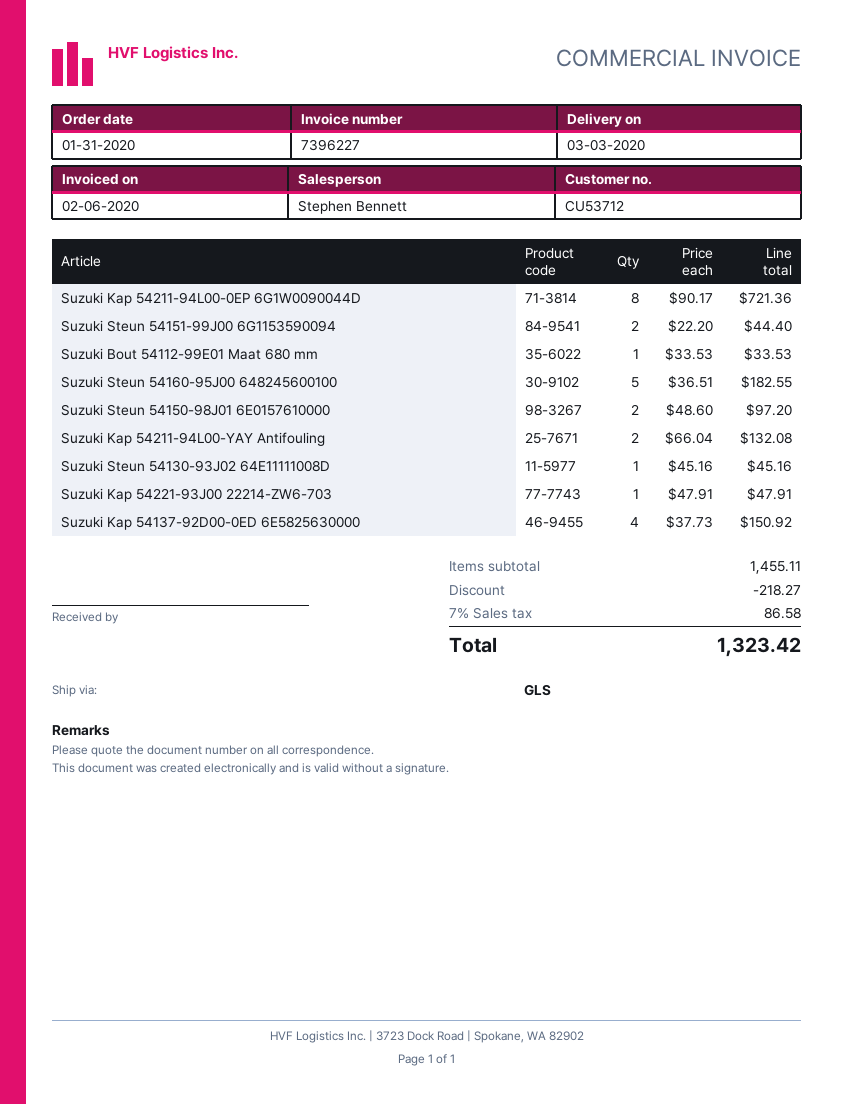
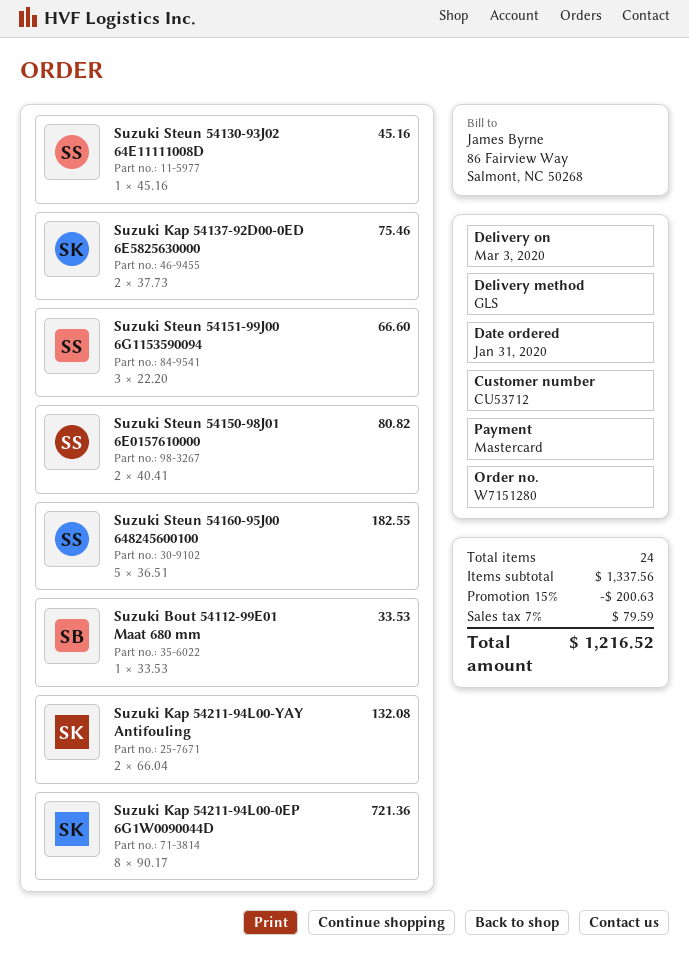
Suzuki Steun 54151-99J00 6G1153590094: 2 x 22.20 = 44.40 -> 3 x 22.20 = 66.60
Suzuki Steun 54150-98J01 6E0157610000: 2 x 48.60 = 97.20 -> 2 x 40.41 = 80.82
Suzuki Kap 54221-93J00 22214-ZW6-703: 1 x 47.91 = 47.91 -> none
Suzuki Kap 54137-92D00-0ED 6E5825630000: 4 x 37.73 = 150.92 -> 2 x 37.73 = 75.46
subtotal: 1455.11 -> 1337.56
discount: 218.27 -> 200.63
tax: 7% = 86.58 -> 7% = 79.59
total: 1323.42 -> 1216.52

